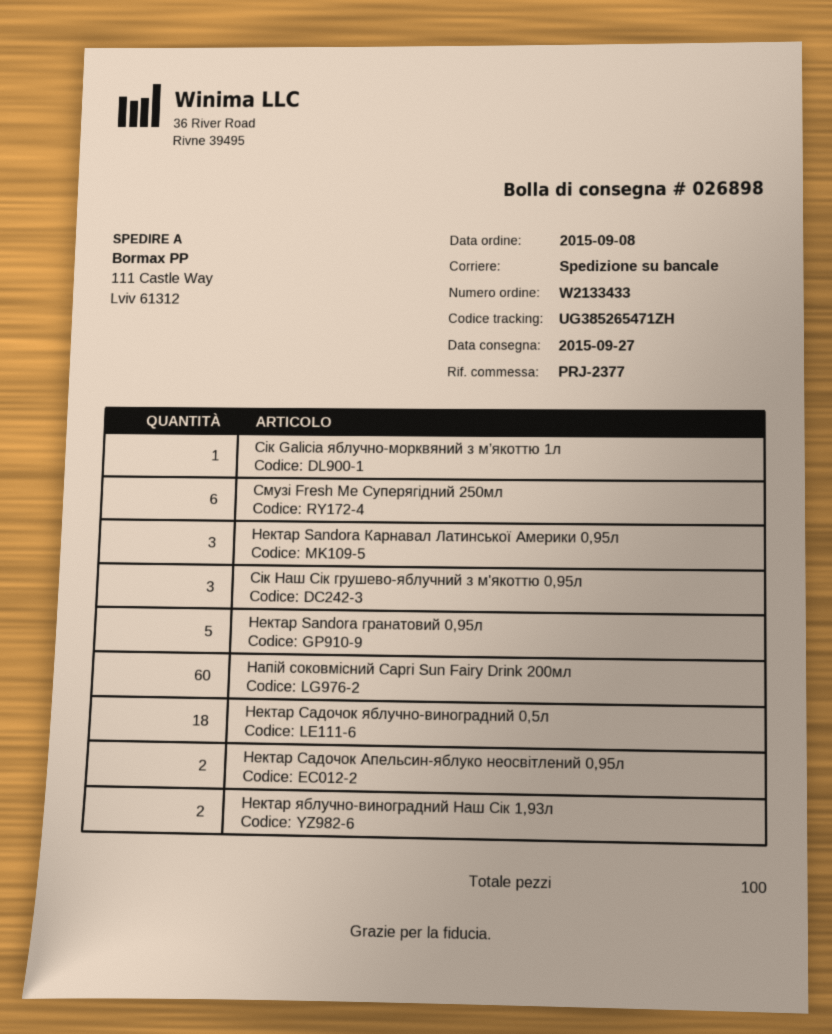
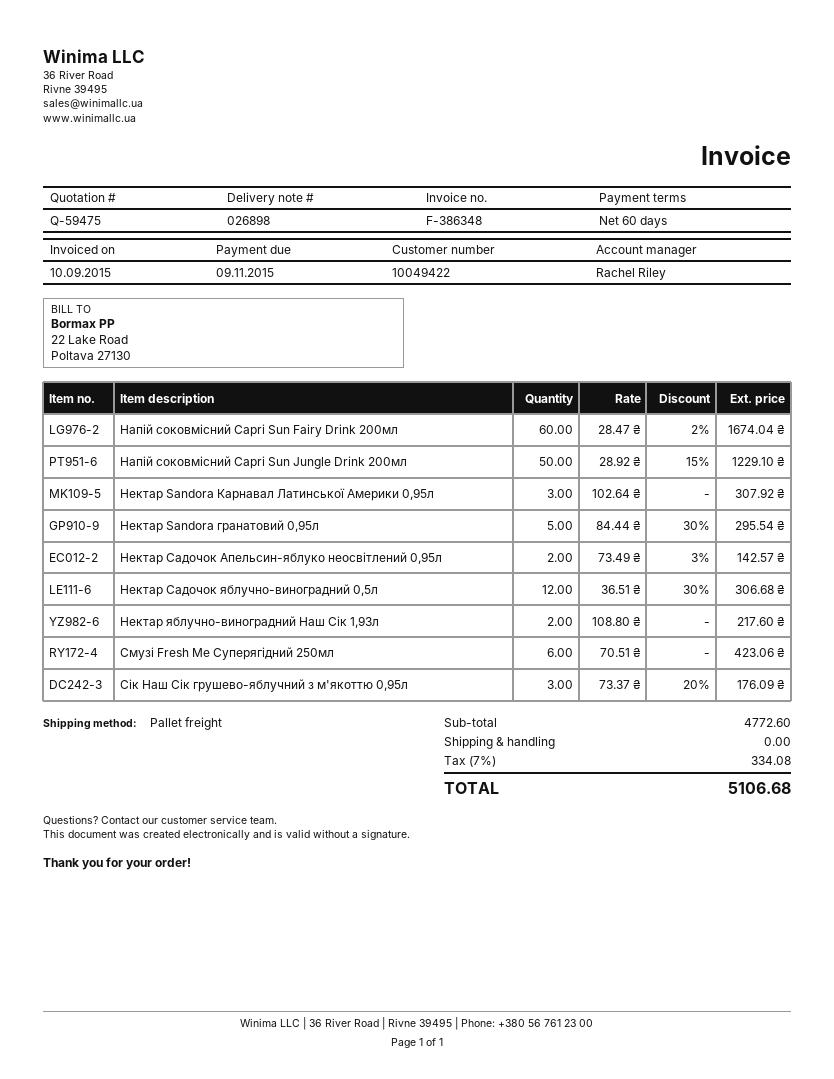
Сік Galicia яблучно-морквяний з м’якоттю 1л: 1 -> none
Нектар Садочок яблучно-виноградний 0,5л: 18 -> 12
Напій соковмісний Capri Sun Jungle Drink 200мл: none -> 50

